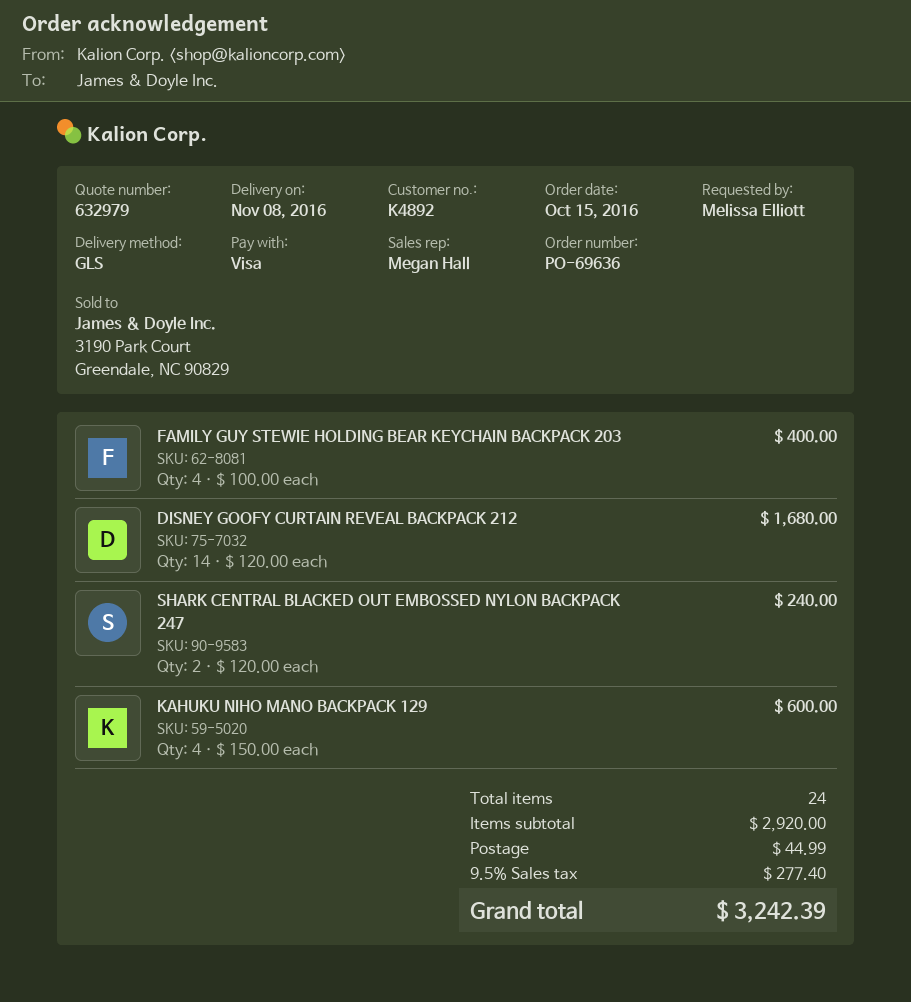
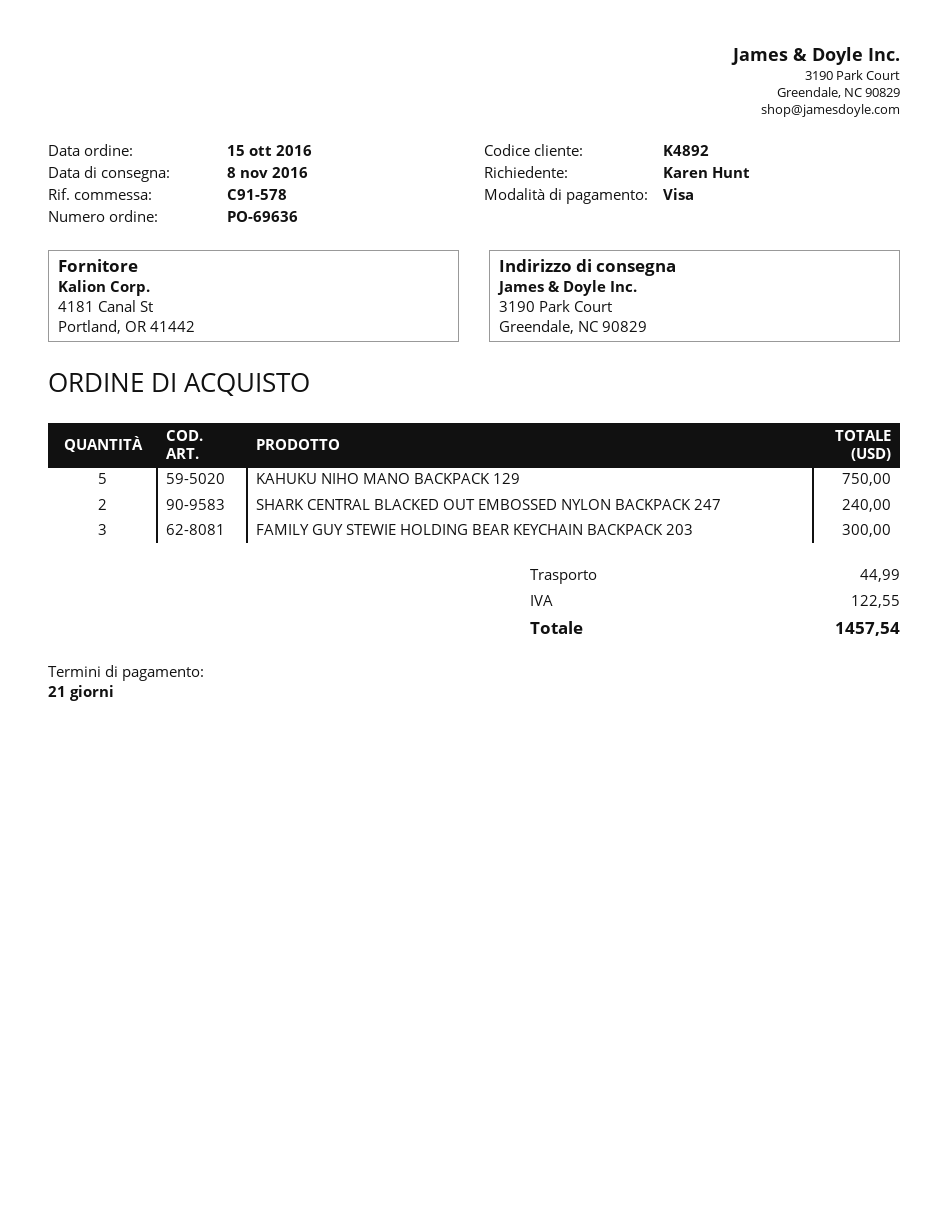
ordered by: Melissa Elliott -> Karen Hunt
FAMILY GUY STEWIE HOLDING BEAR KEYCHAIN BACKPACK 203: 4 for 400.00 -> 3 for 300.00
DISNEY GOOFY CURTAIN REVEAL BACKPACK 212: 14 for 1680.00 -> none
KAHUKU NIHO MANO BACKPACK 129: 4 for 600.00 -> 5 for 750.00
tax: 277.40 -> 122.55
total: 3242.39 -> 1457.54

